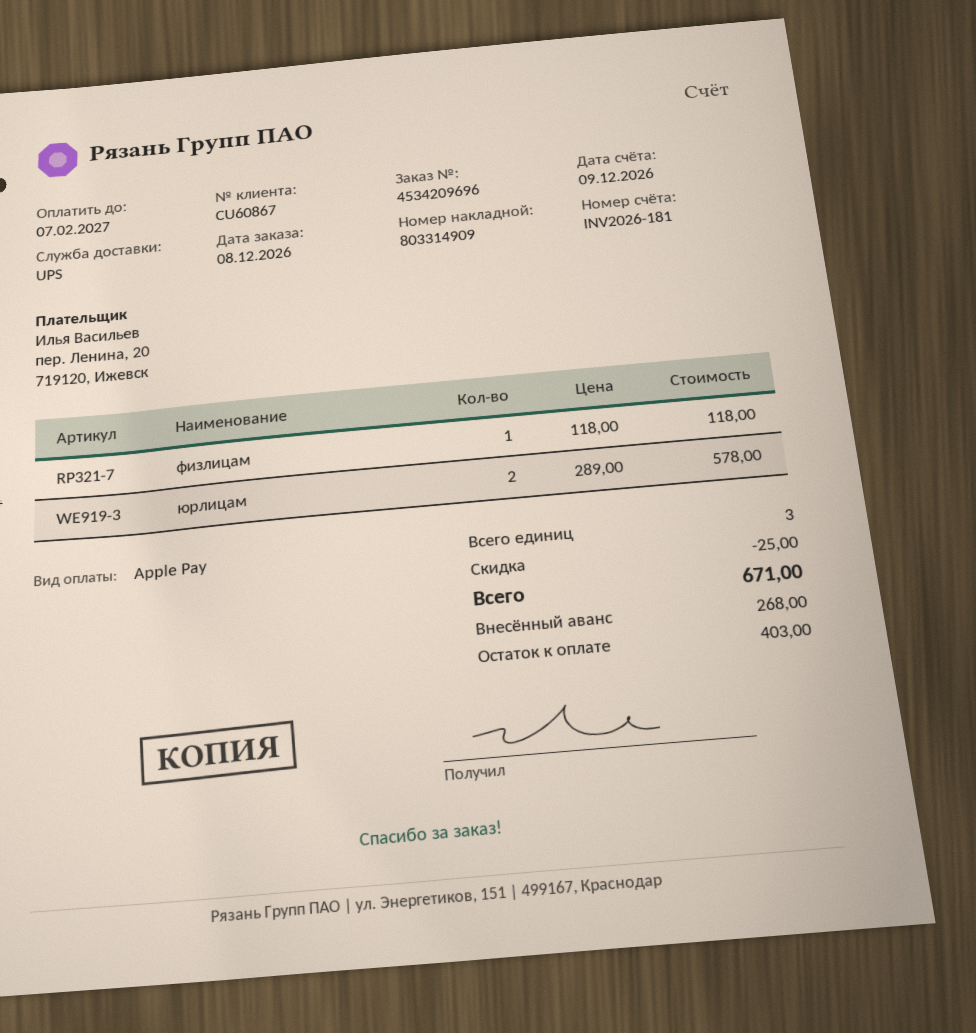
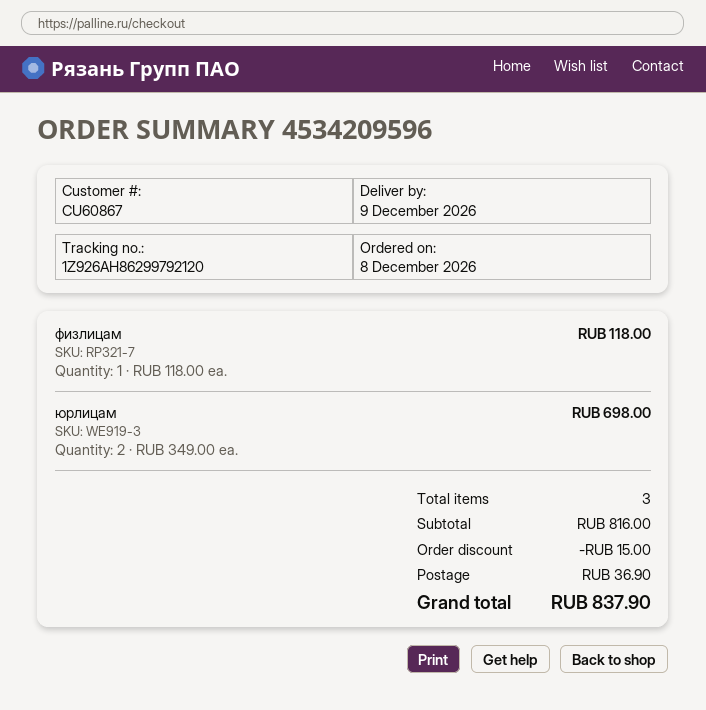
order number: 4534209696 -> 4534209596
юрлицам: 2 x 289.00 = 578.00 -> 2 x 349.00 = 698.00
discount: 25.00 -> 15.00
shipping: none -> 36.90
total: 671.00 -> 837.90

